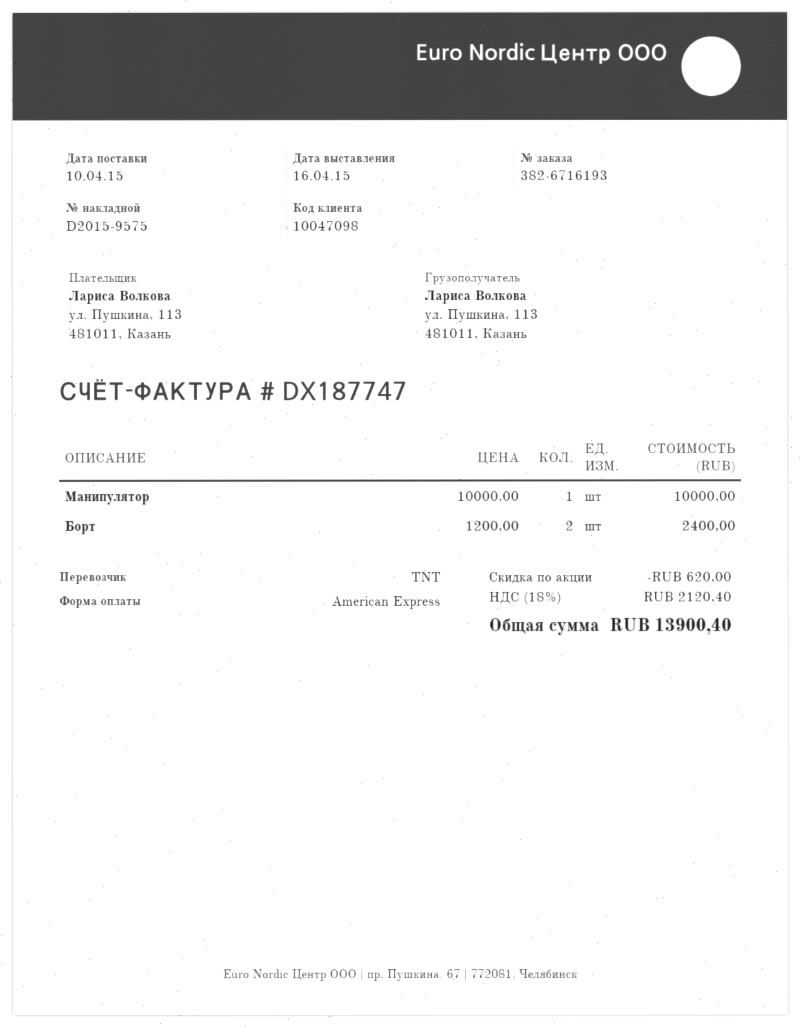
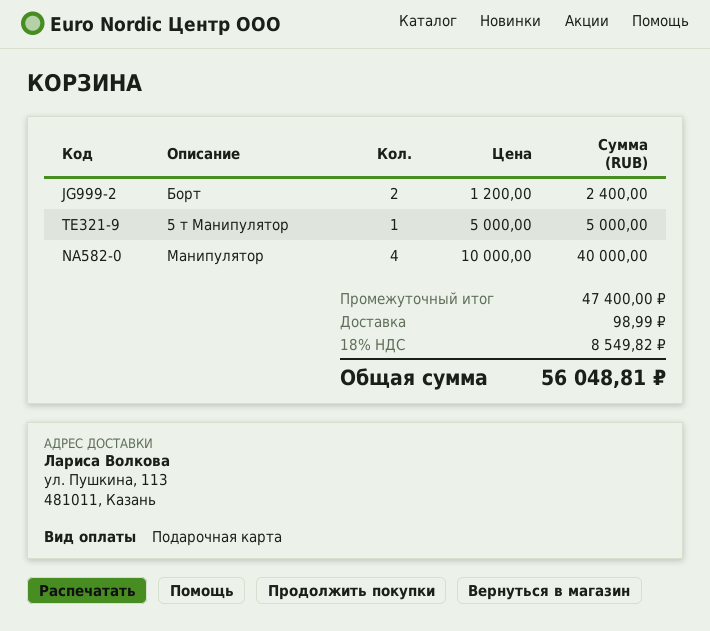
payment method: American Express -> gift card
Манипулятор: 1 x 10000.00 = 10000.00 -> 4 x 10000.00 = 40000.00
5 т Манипулятор: none -> 1 x 5000.00 = 5000.00
discount: 620.00 -> none
shipping: none -> 98.99
tax: 18% = 2120.40 -> 18% = 8549.82
total: 13900.40 -> 56048.81

